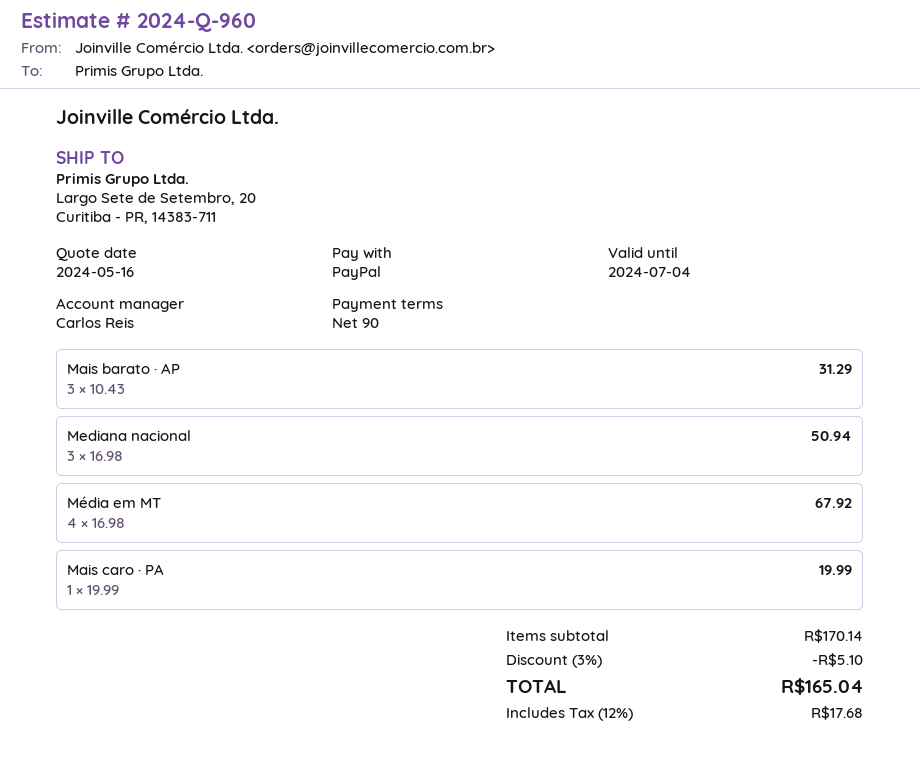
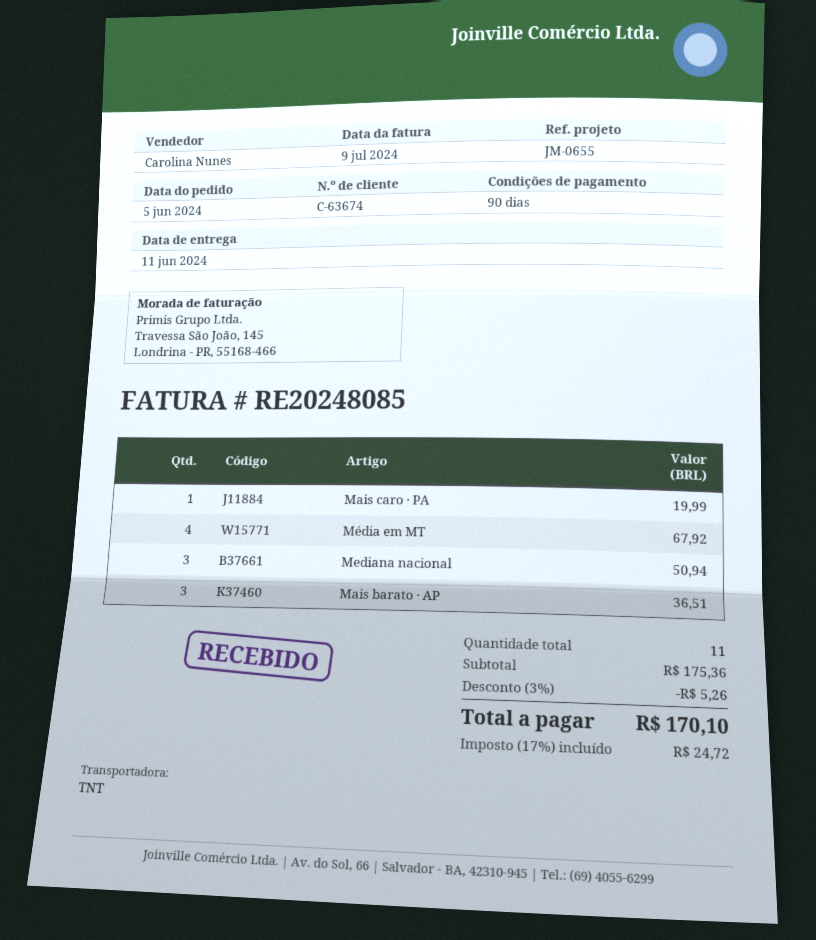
sales rep: Carlos Reis -> Carolina Nunes
Mais barato · AP: 3 for 31.29 -> 3 for 36.51
subtotal: 170.14 -> 175.36
discount: 3% = 5.10 -> 3% = 5.26
tax: 12% = 17.68 -> 17% = 24.72
total: 165.04 -> 170.10

